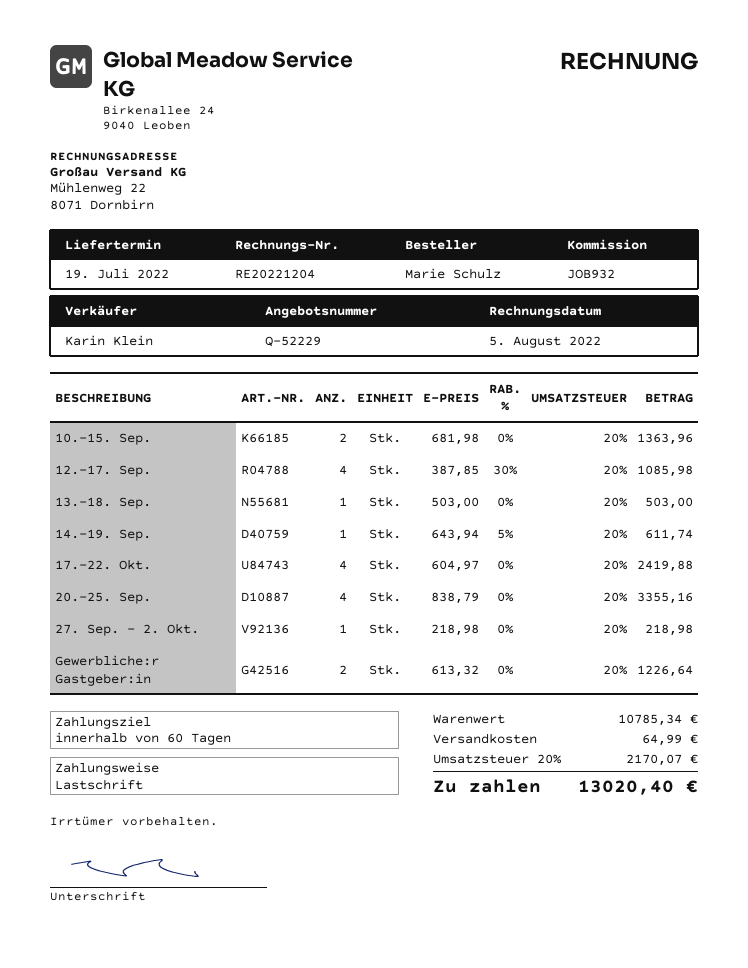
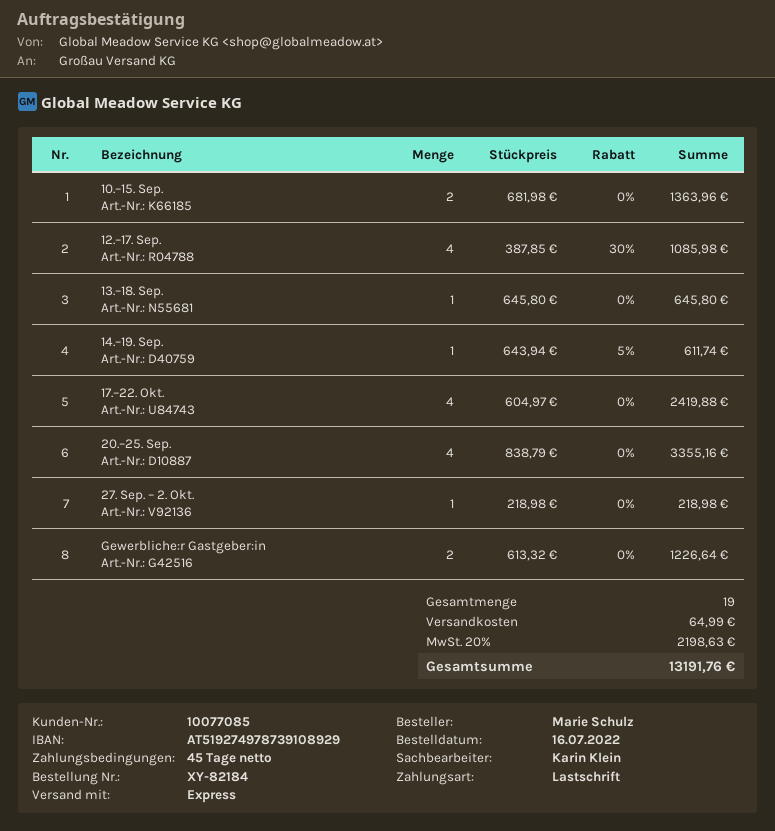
payment terms: 60 days -> 45 days
13.–18. Sep.: 1 x 503.00 = 503.00 -> 1 x 645.80 = 645.80
tax: 20% = 2170.07 -> 20% = 2198.63
total: 13020.40 -> 13191.76

